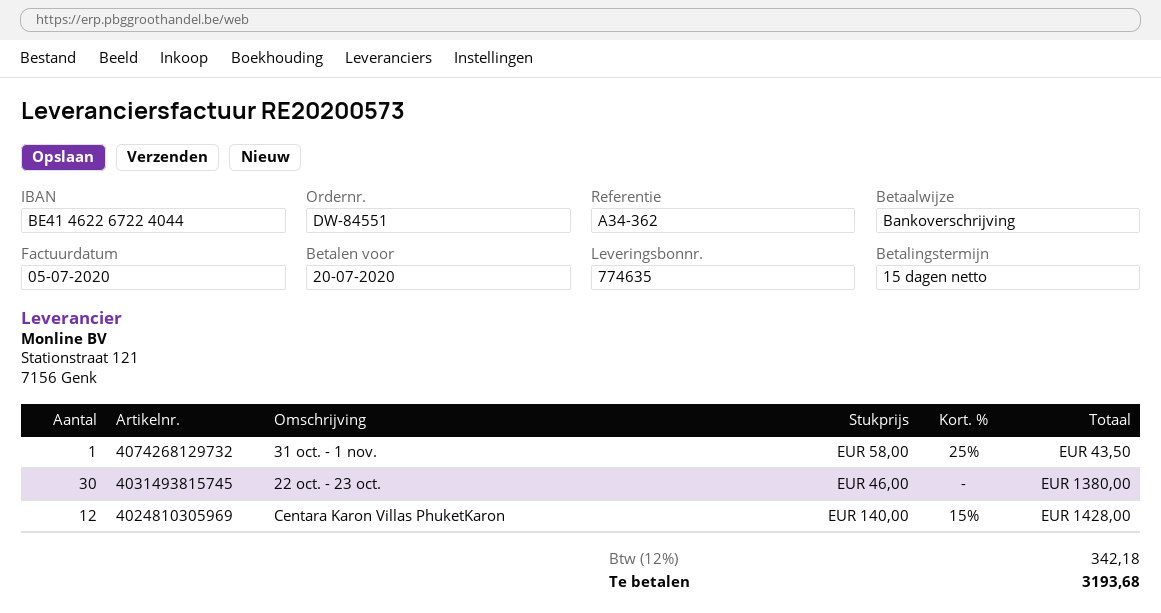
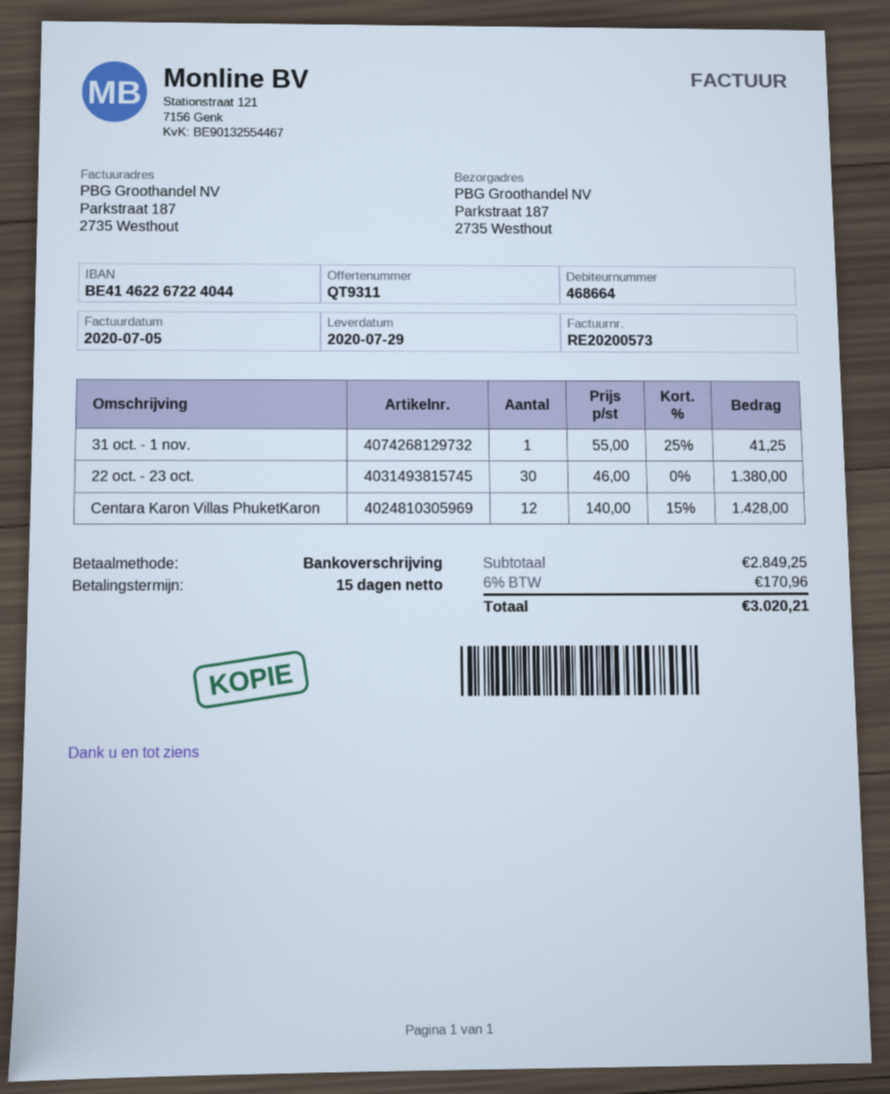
31 oct. - 1 nov.: 1 x 58.00 - 25% = 43.50 -> 1 x 55.00 - 25% = 41.25
tax: 12% = 342.18 -> 6% = 170.96
total: 3193.68 -> 3020.21

